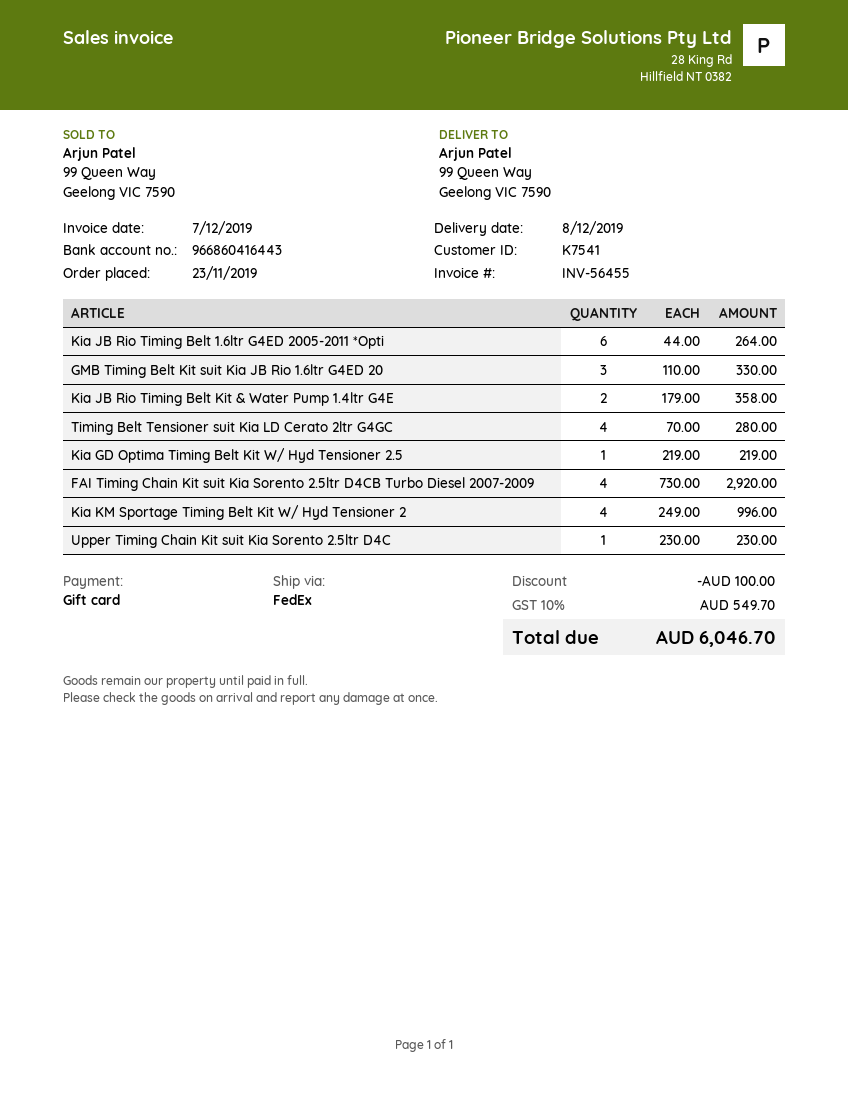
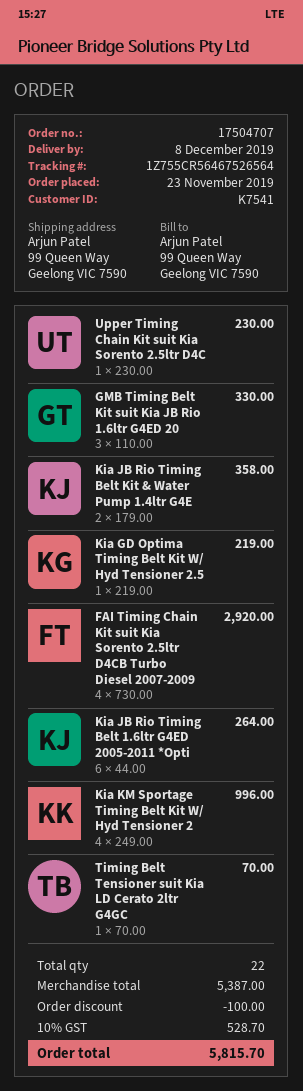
Timing Belt Tensioner suit Kia LD Cerato 2ltr G4GC: 4 x 70.00 = 280.00 -> 1 x 70.00 = 70.00
tax: 10% = 549.70 -> 10% = 528.70
total: 6046.70 -> 5815.70

